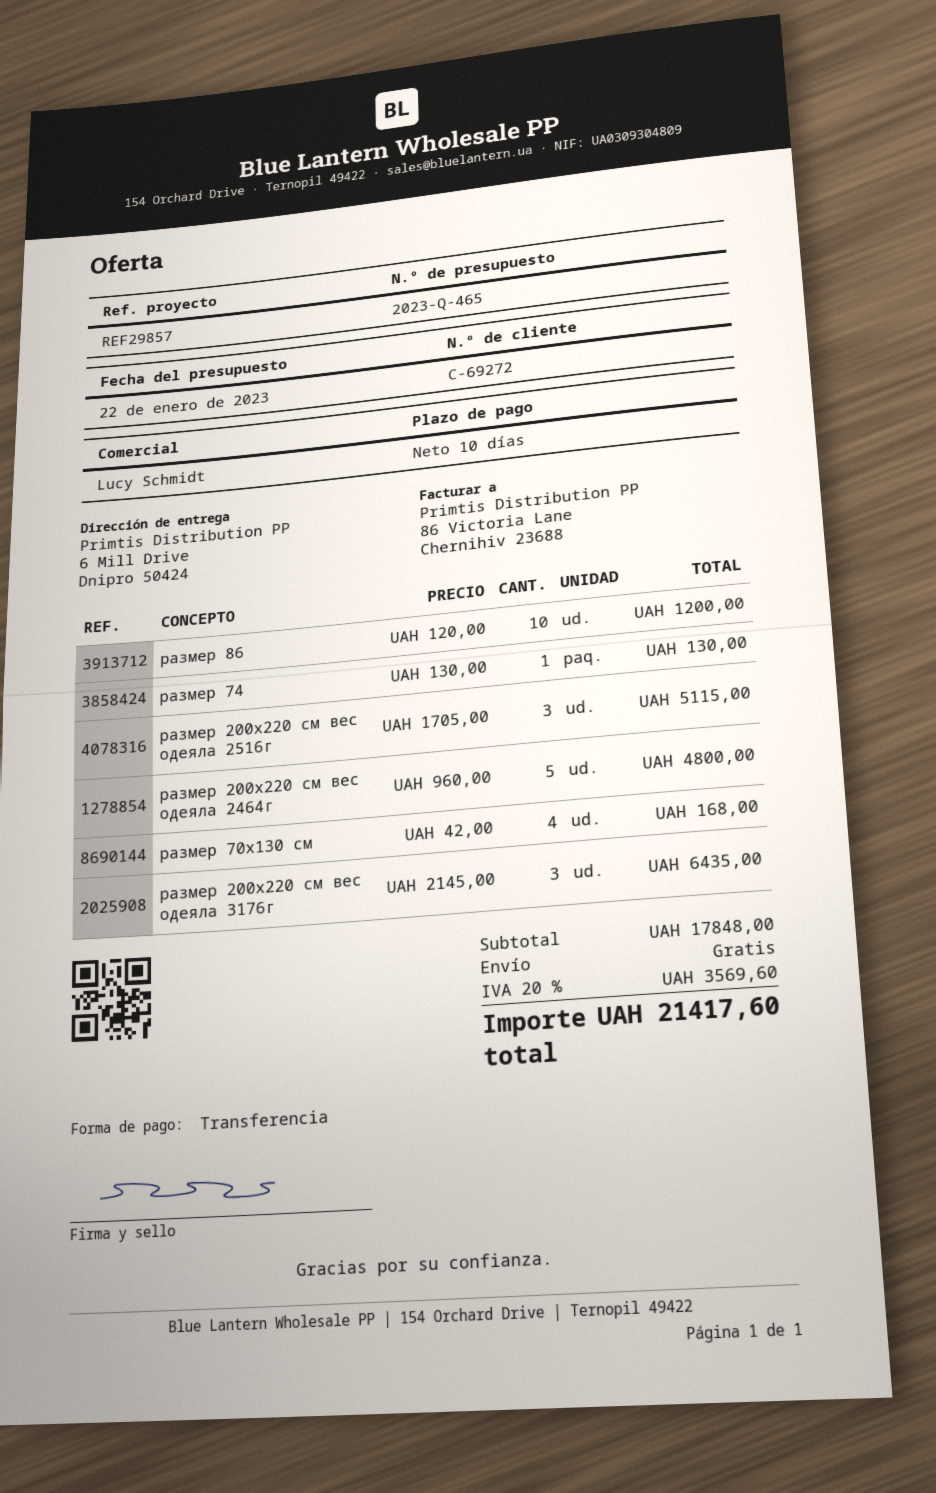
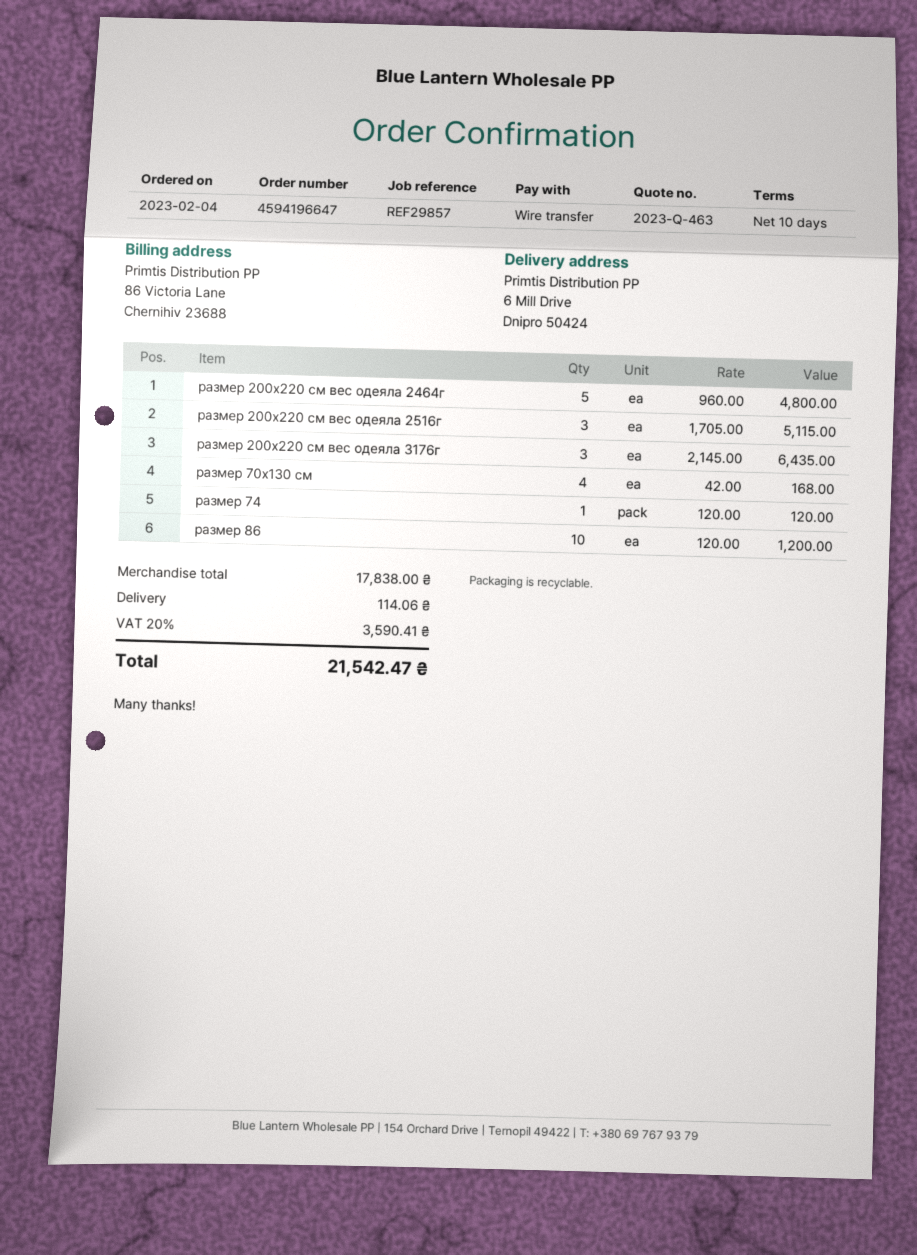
quote number: 2023-Q-465 -> 2023-Q-463
размер 74: 1 x 130.00 = 130.00 -> 1 x 120.00 = 120.00
subtotal: 17848.00 -> 17838.00
shipping: 0.00 -> 114.06
tax: 20% = 3569.60 -> 20% = 3590.41
total: 21417.60 -> 21542.47

